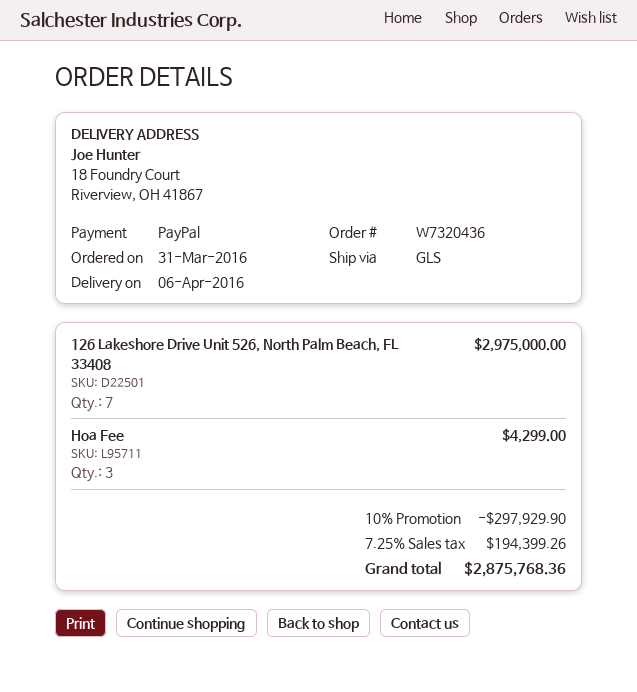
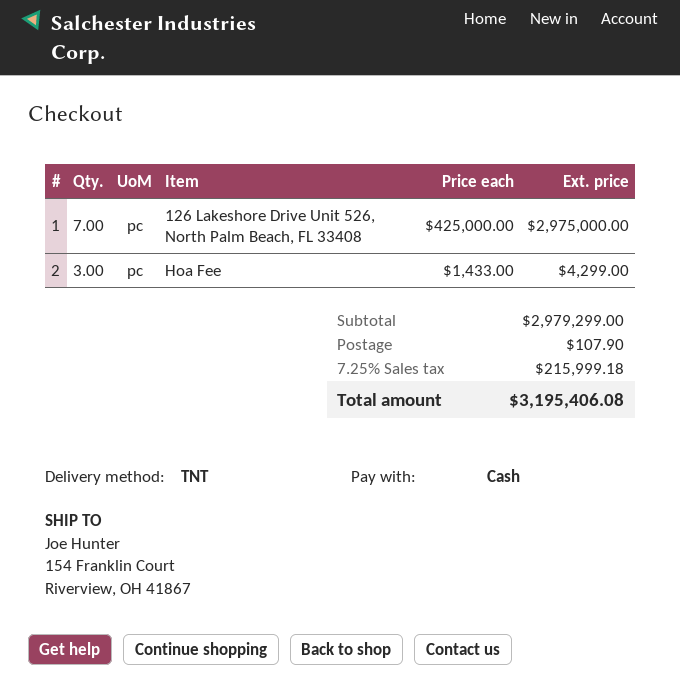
payment method: PayPal -> cash
shipping method: GLS -> TNT
ship to: 18 Foundry Court, Riverview, OH 41867 -> 154 Franklin Court, Riverview, OH 41867
discount: 10% = 297929.90 -> none
shipping: none -> 107.90
tax: 7.25% = 194399.26 -> 7.25% = 215999.18
total: 2875768.36 -> 3195406.08

